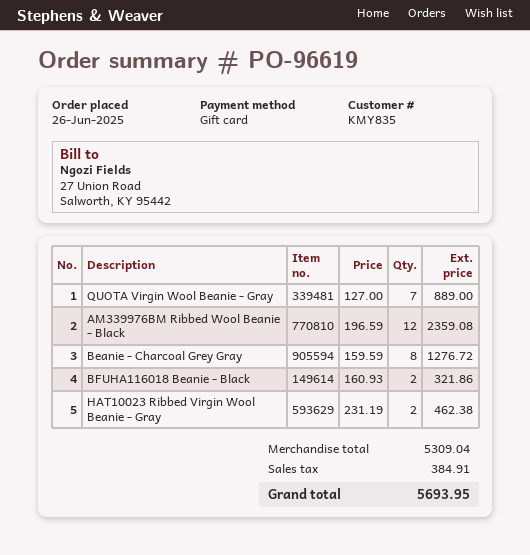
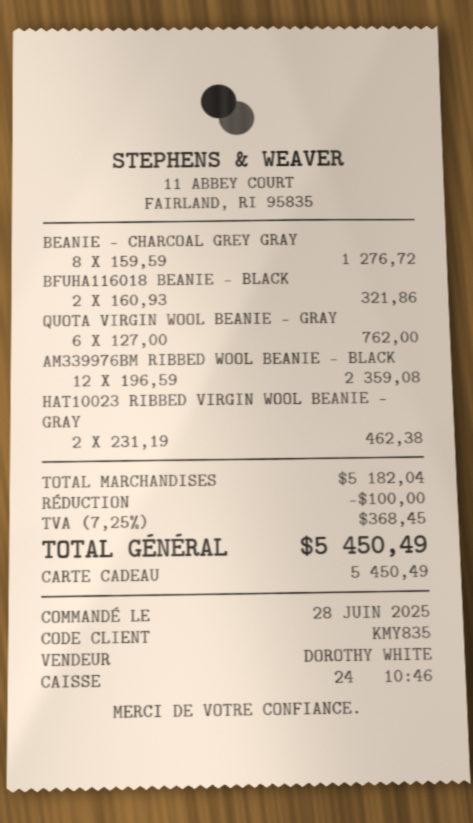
order date: 2025-06-26 -> 2025-06-28
QUOTA Virgin Wool Beanie - Gray: 7 x 127.00 = 889.00 -> 6 x 127.00 = 762.00
subtotal: 5309.04 -> 5182.04
discount: none -> 100.00
tax: 384.91 -> 368.45
total: 5693.95 -> 5450.49

